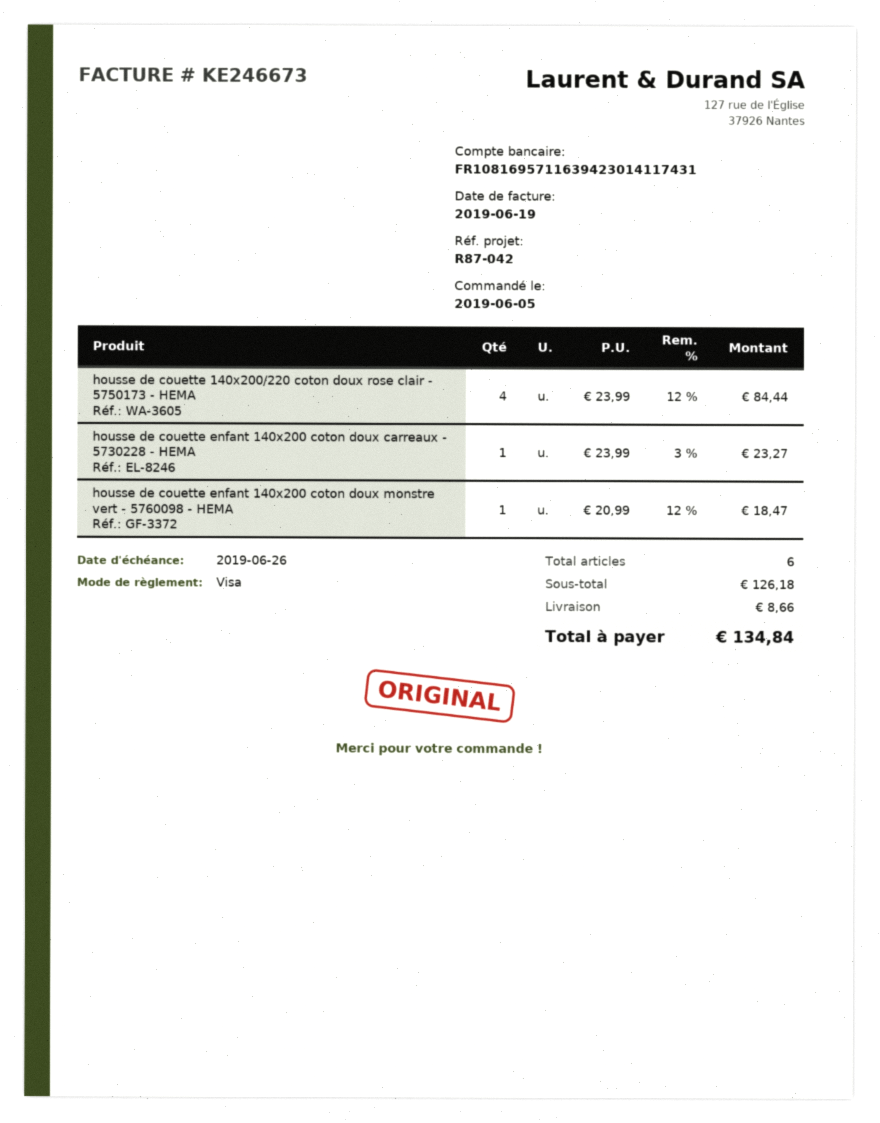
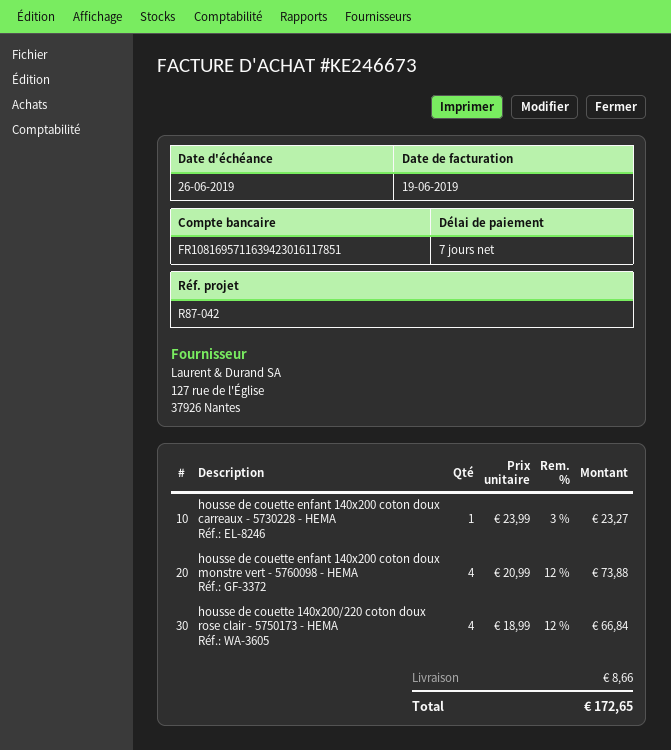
bank account: FR1081695711639423014117431 -> FR1081695711639423016117851
housse de couette 140x200/220 coton doux rose clair - 5750173 - HEMA: 4 x 23.99 - 12% = 84.44 -> 4 x 18.99 - 12% = 66.84
housse de couette enfant 140x200 coton doux monstre vert - 5760098 - HEMA: 1 x 20.99 - 12% = 18.47 -> 4 x 20.99 - 12% = 73.88
total: 134.84 -> 172.65

